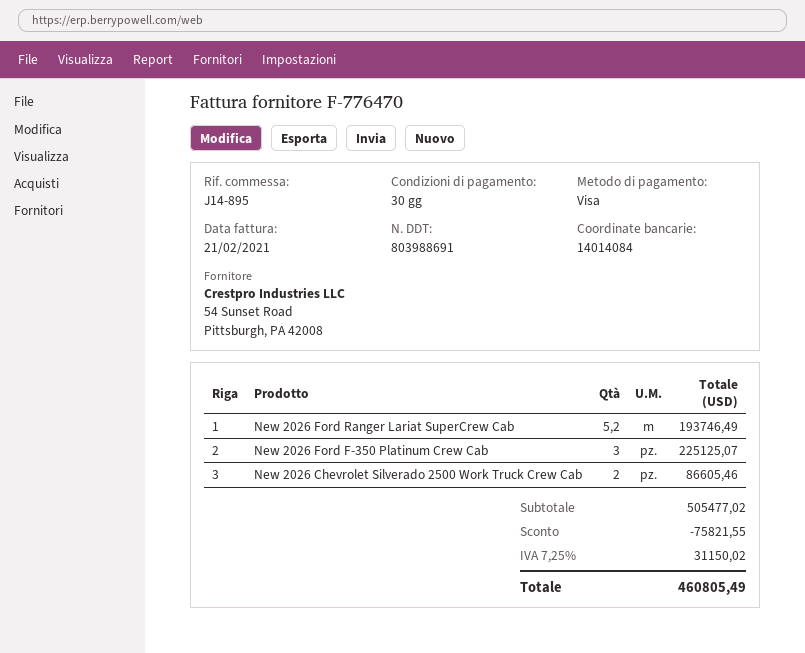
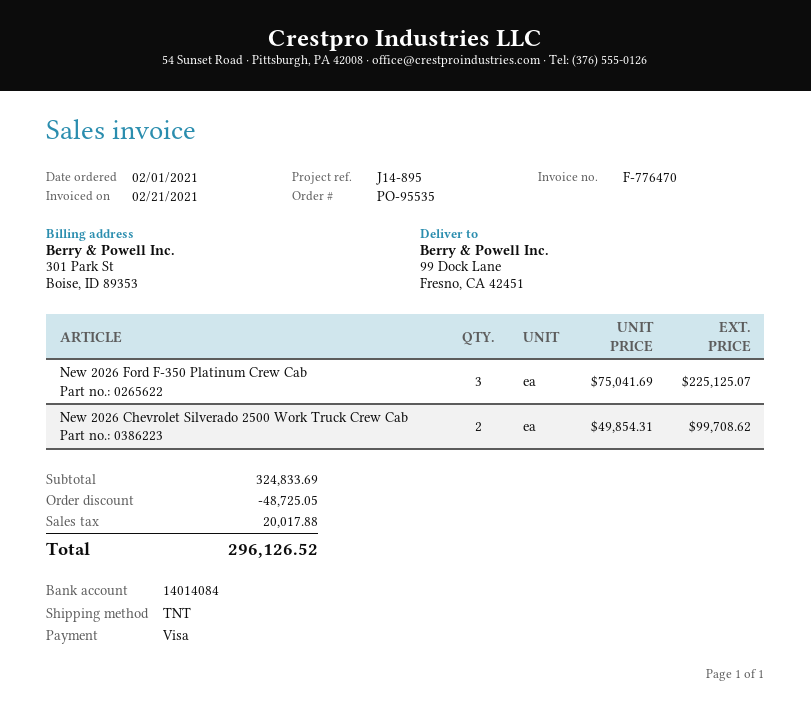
New 2026 Ford Ranger Lariat SuperCrew Cab: 5.2 for 193746.49 -> none
New 2026 Chevrolet Silverado 2500 Work Truck Crew Cab: 2 for 86605.46 -> 2 for 99708.62
subtotal: 505477.02 -> 324833.69
discount: 75821.55 -> 48725.05
tax: 31150.02 -> 20017.88
total: 460805.49 -> 296126.52

